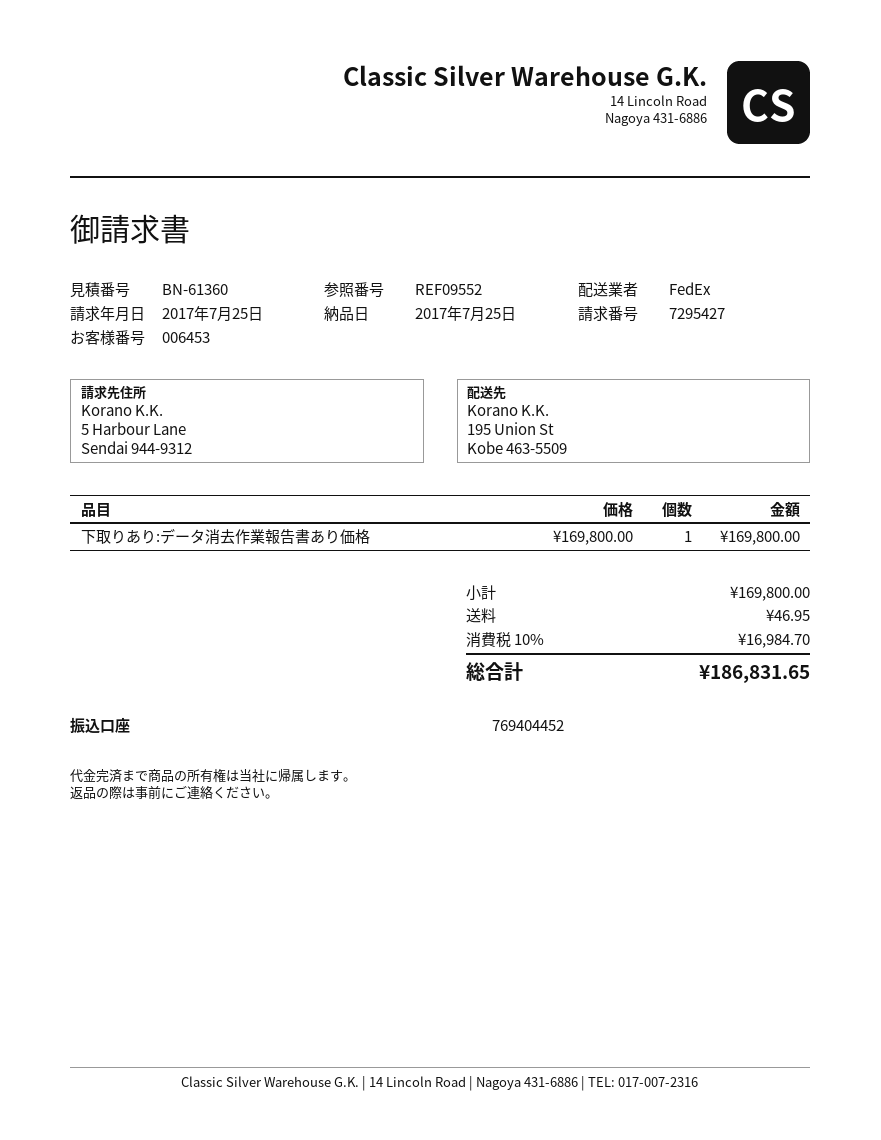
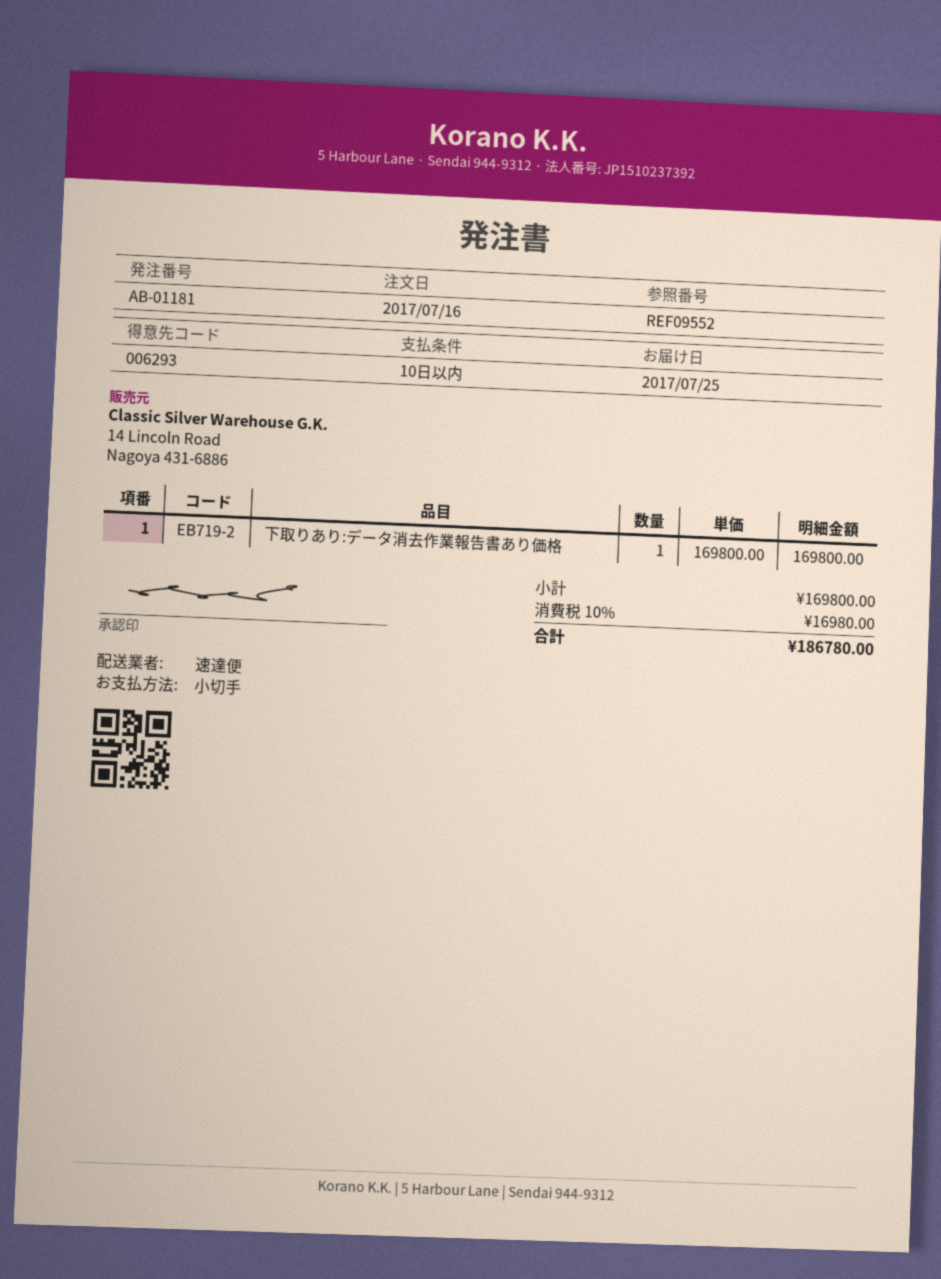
customer number: 006453 -> 006293
shipping method: FedEx -> express
shipping: 46.95 -> none
tax: 10% = 16984.70 -> 10% = 16980.00
total: 186831.65 -> 186780.00

